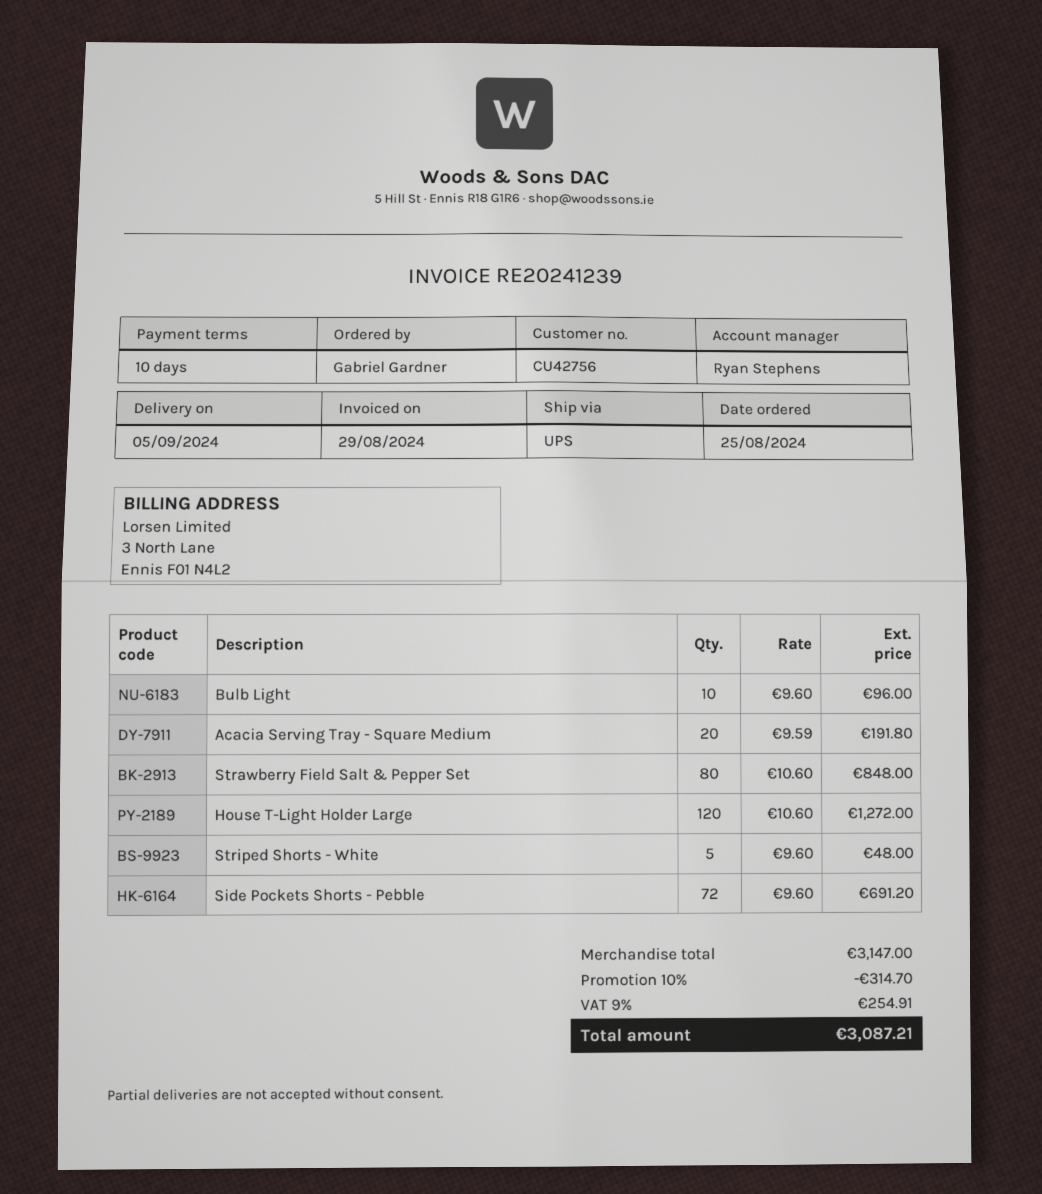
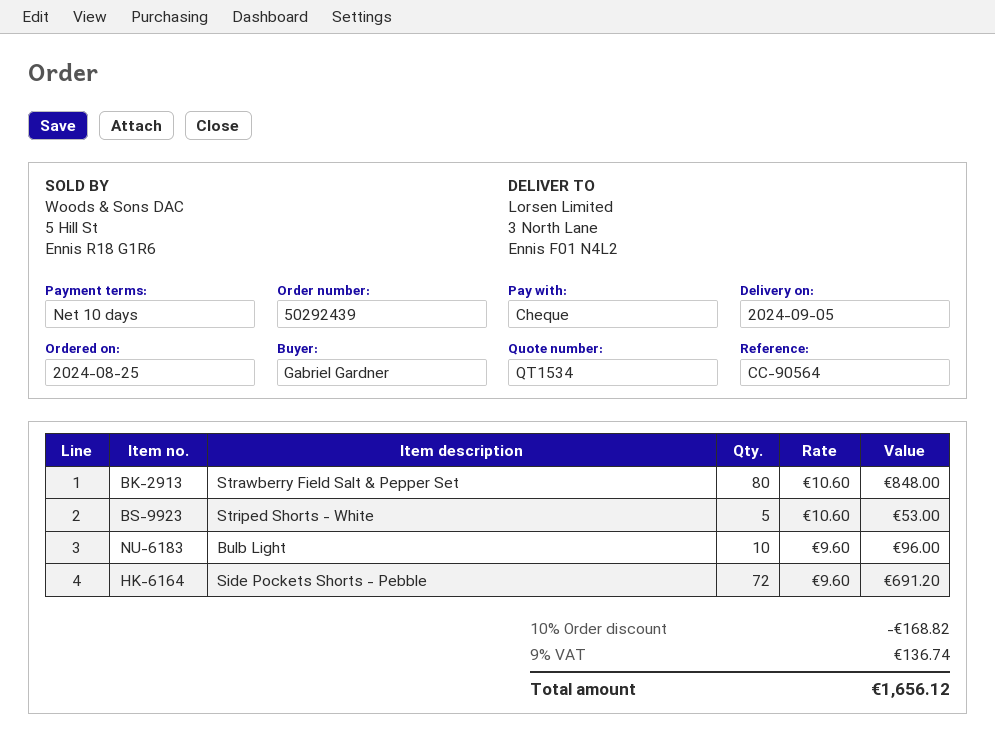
Acacia Serving Tray - Square Medium: 20 x 9.59 = 191.80 -> none
House T-Light Holder Large: 120 x 10.60 = 1272.00 -> none
Striped Shorts - White: 5 x 9.60 = 48.00 -> 5 x 10.60 = 53.00
discount: 10% = 314.70 -> 10% = 168.82
tax: 9% = 254.91 -> 9% = 136.74
total: 3087.21 -> 1656.12

